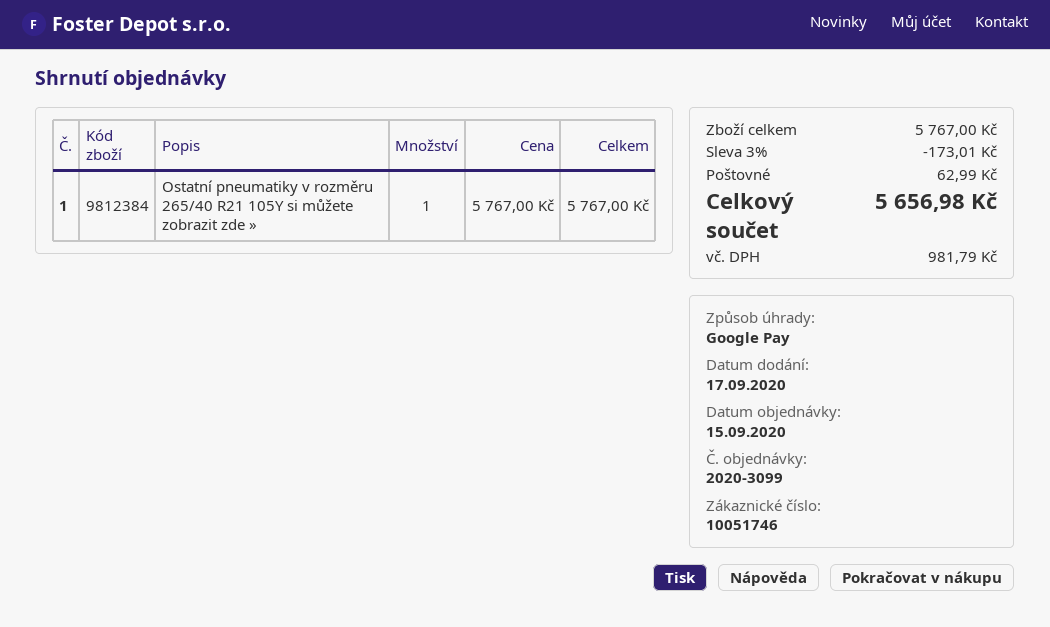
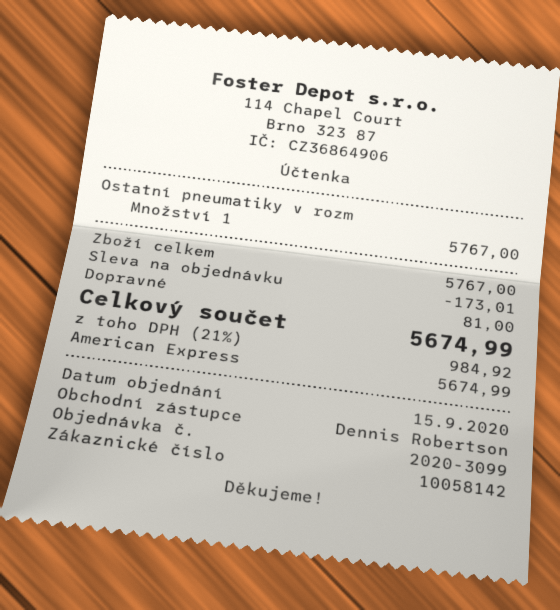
customer number: 10051746 -> 10058142
payment method: Google Pay -> American Express
shipping: 62.99 -> 81.00
tax: 981.79 -> 984.92
total: 5656.98 -> 5674.99

